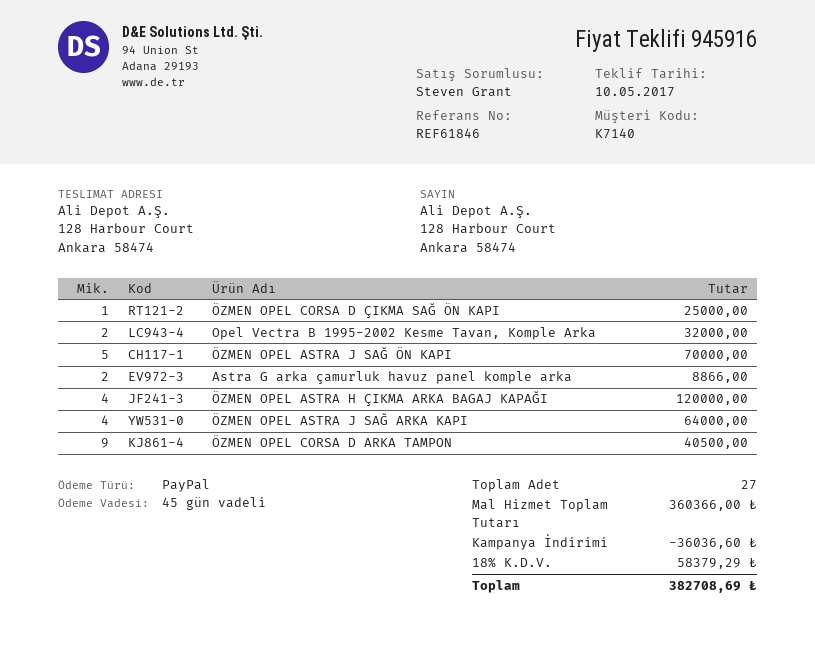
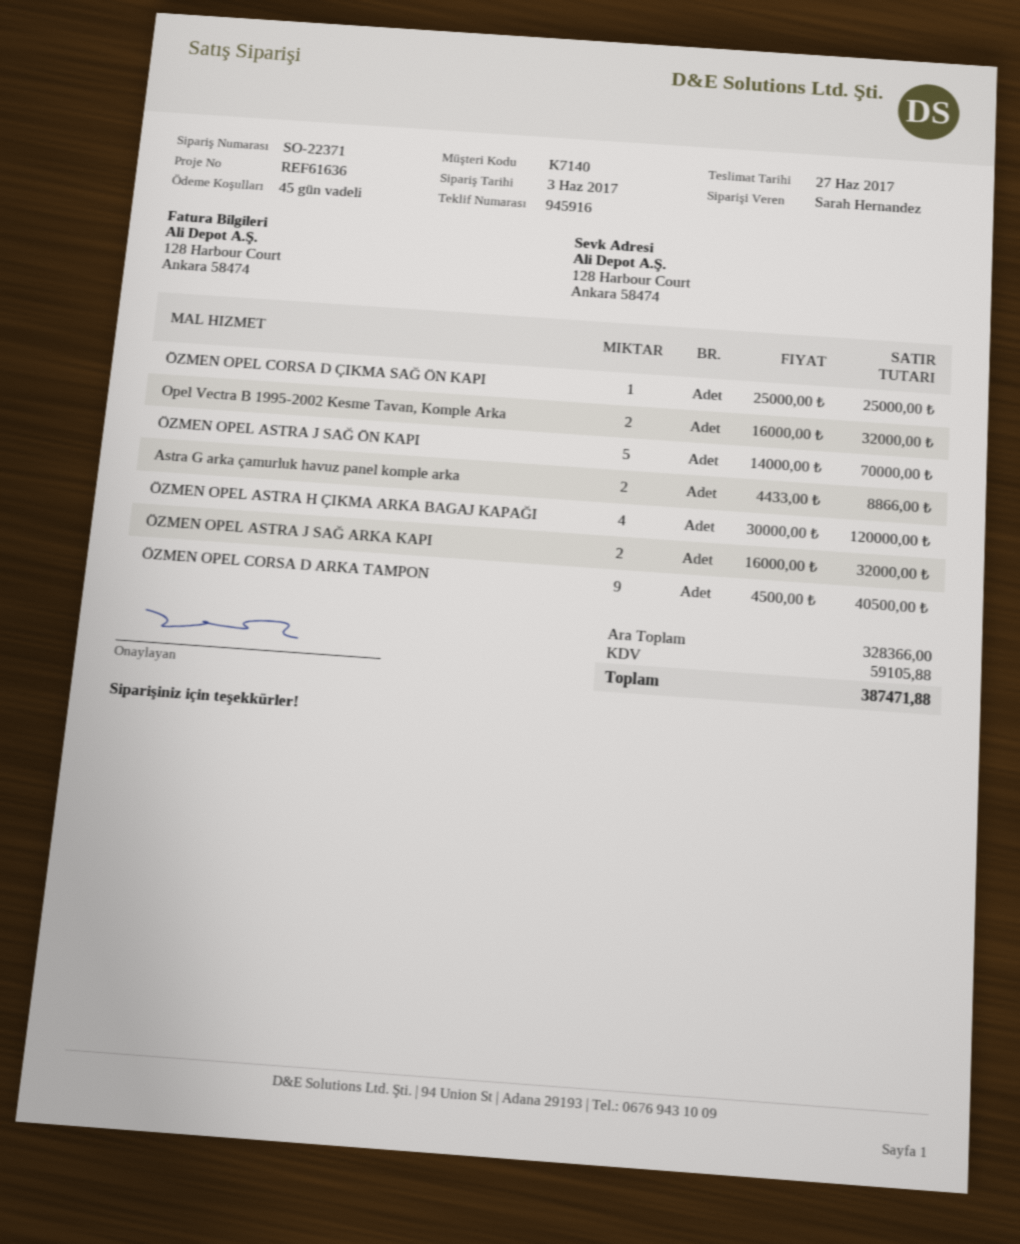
reference: REF61846 -> REF61636
ÖZMEN OPEL ASTRA J SAĞ ARKA KAPI: 4 for 64000.00 -> 2 for 32000.00
subtotal: 360366.00 -> 328366.00
discount: 36036.60 -> none
tax: 58379.29 -> 59105.88
total: 382708.69 -> 387471.88

